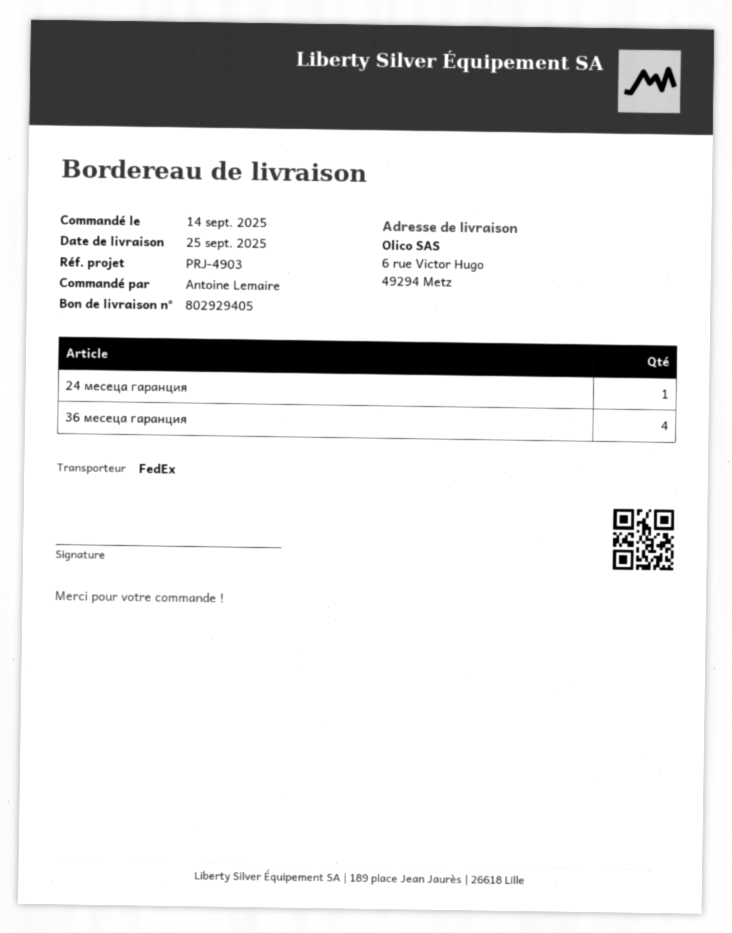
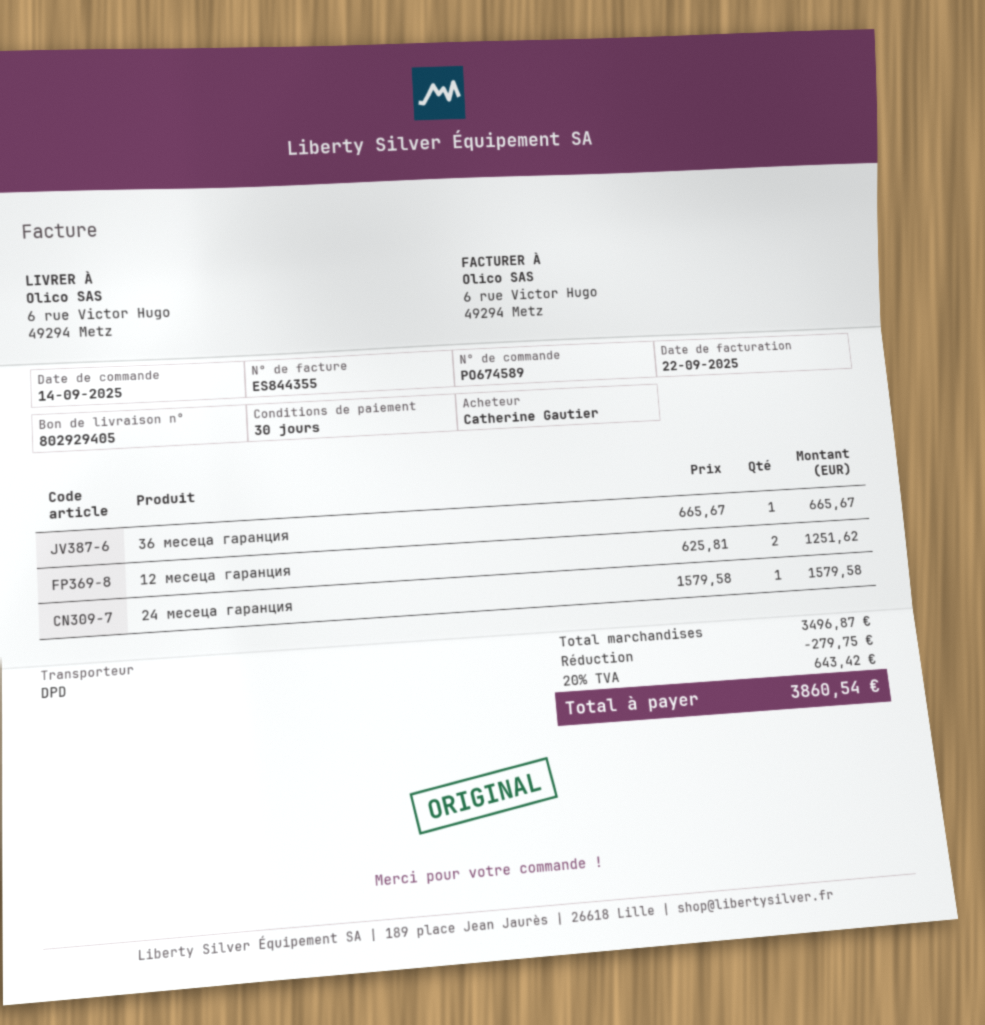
ordered by: Antoine Lemaire -> Catherine Gautier
shipping method: FedEx -> DPD
36 месеца гаранция: 4 -> 1
12 месеца гаранция: none -> 2

